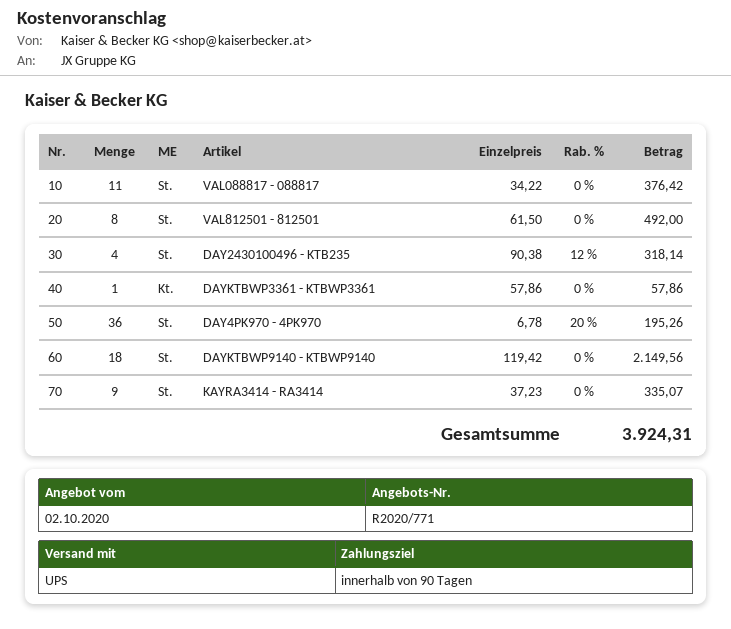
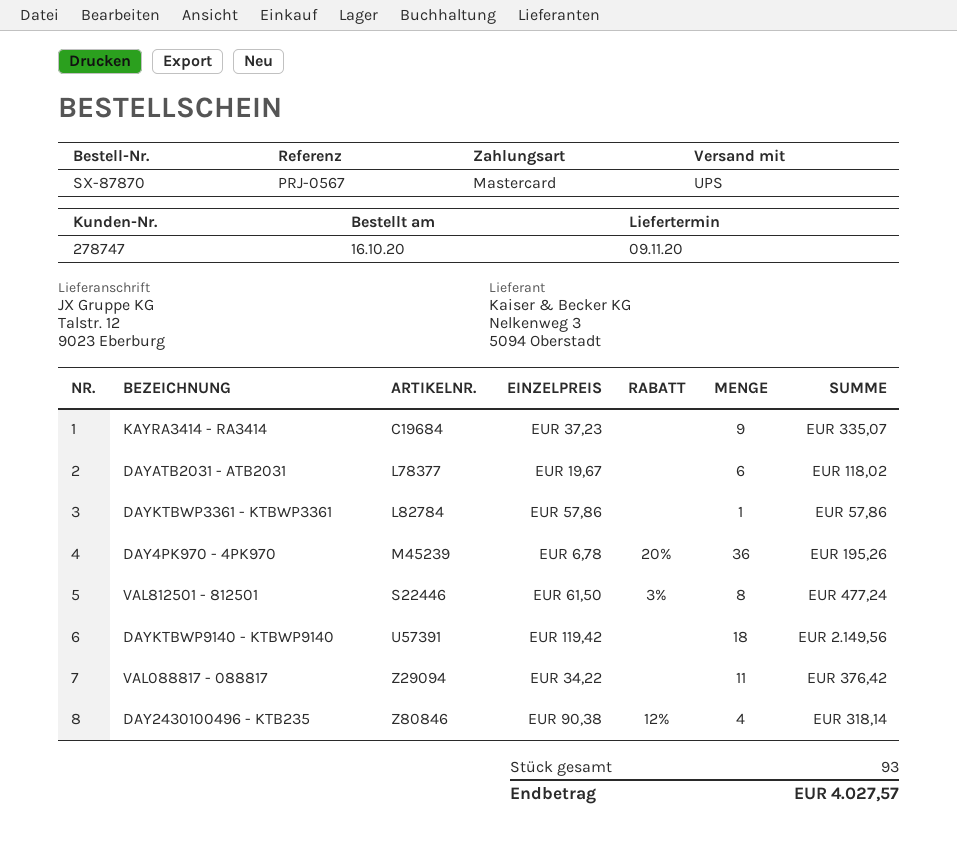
VAL812501 - 812501: 8 x 61.50 = 492.00 -> 8 x 61.50 - 3% = 477.24
DAYATB2031 - ATB2031: none -> 6 x 19.67 = 118.02
total: 3924.31 -> 4027.57

